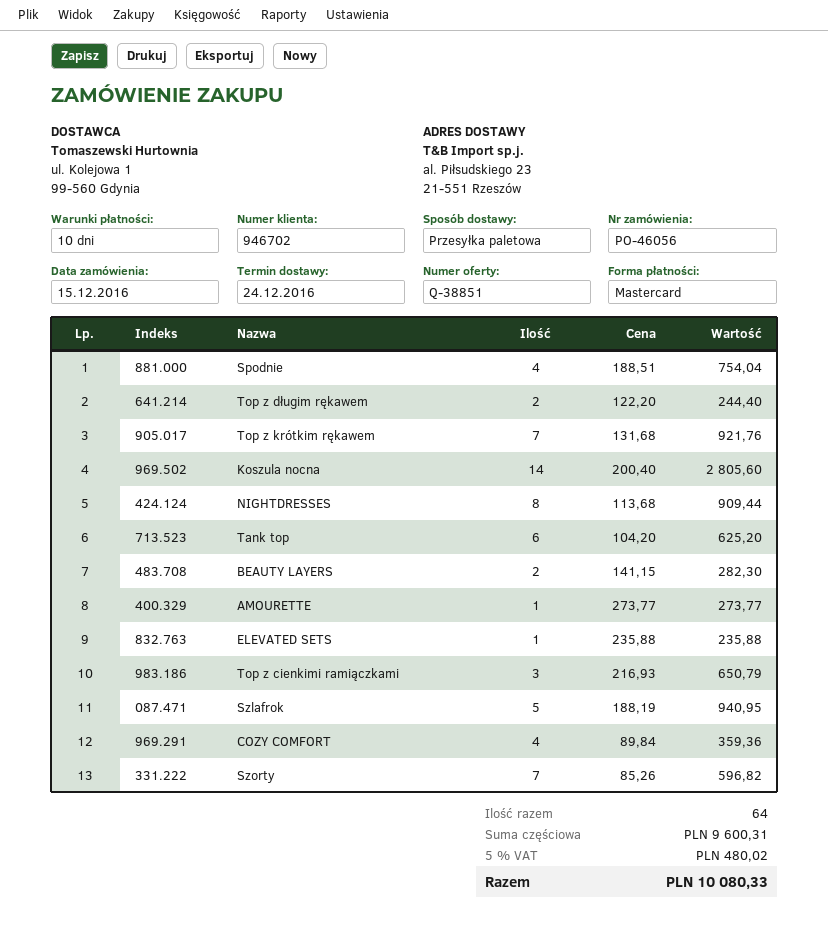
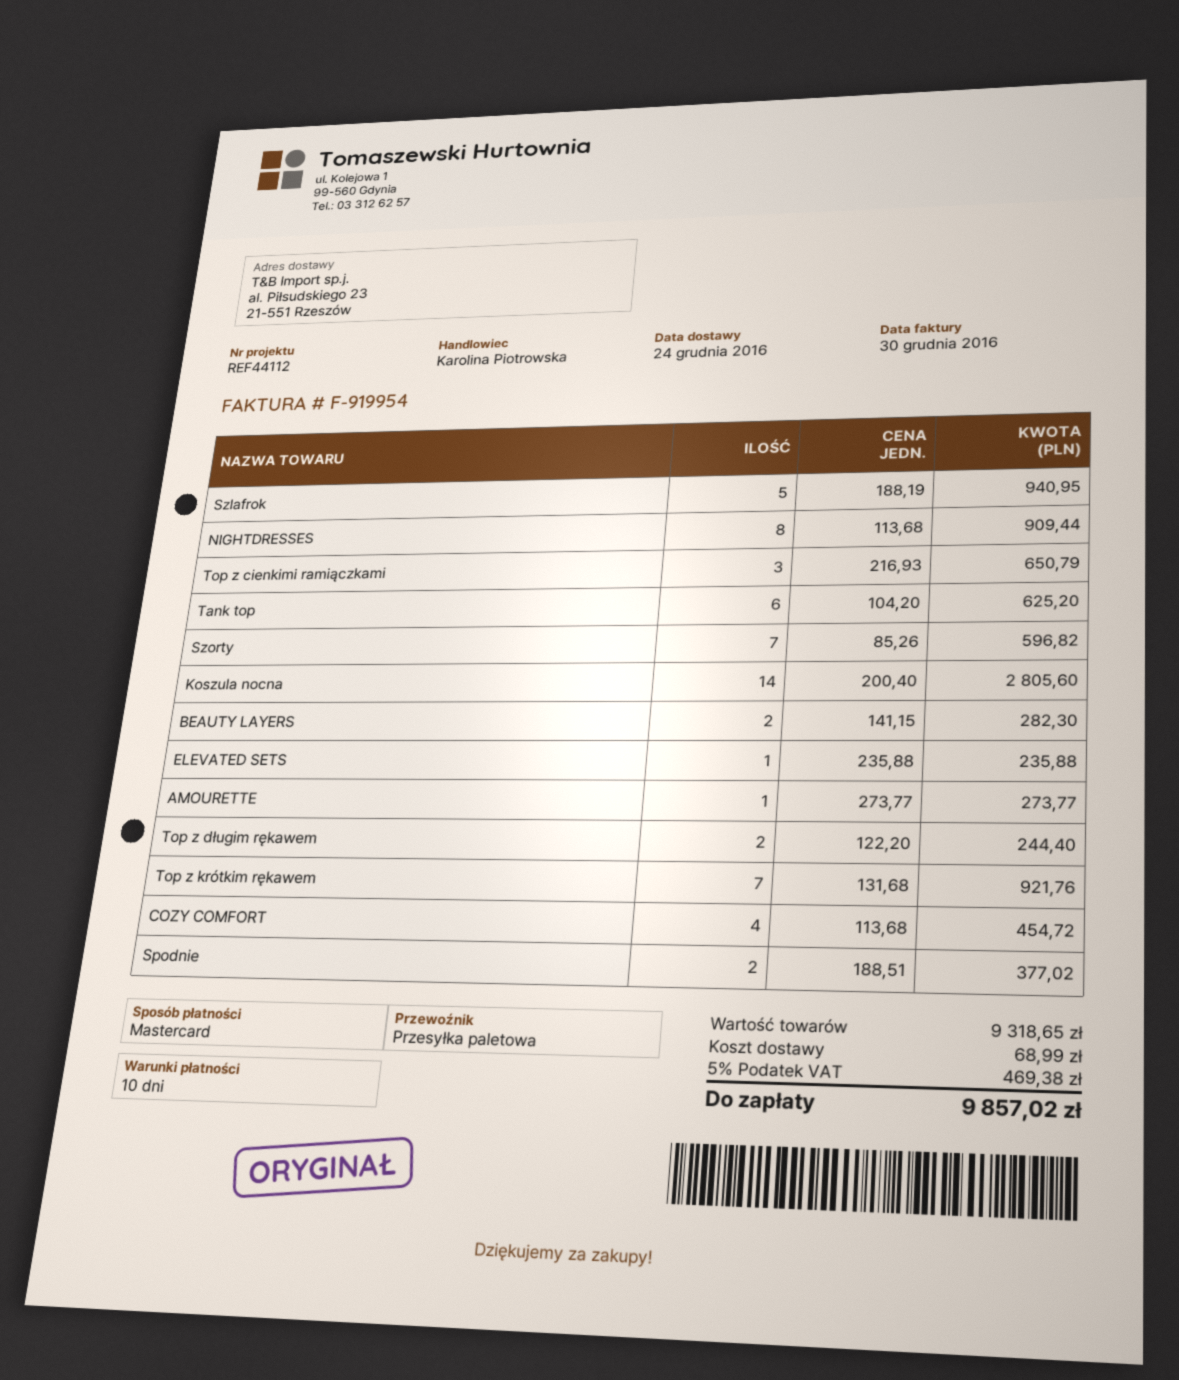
Spodnie: 4 x 188.51 = 754.04 -> 2 x 188.51 = 377.02
COZY COMFORT: 4 x 89.84 = 359.36 -> 4 x 113.68 = 454.72
subtotal: 9600.31 -> 9318.65
shipping: none -> 68.99
tax: 5% = 480.02 -> 5% = 469.38
total: 10080.33 -> 9857.02

